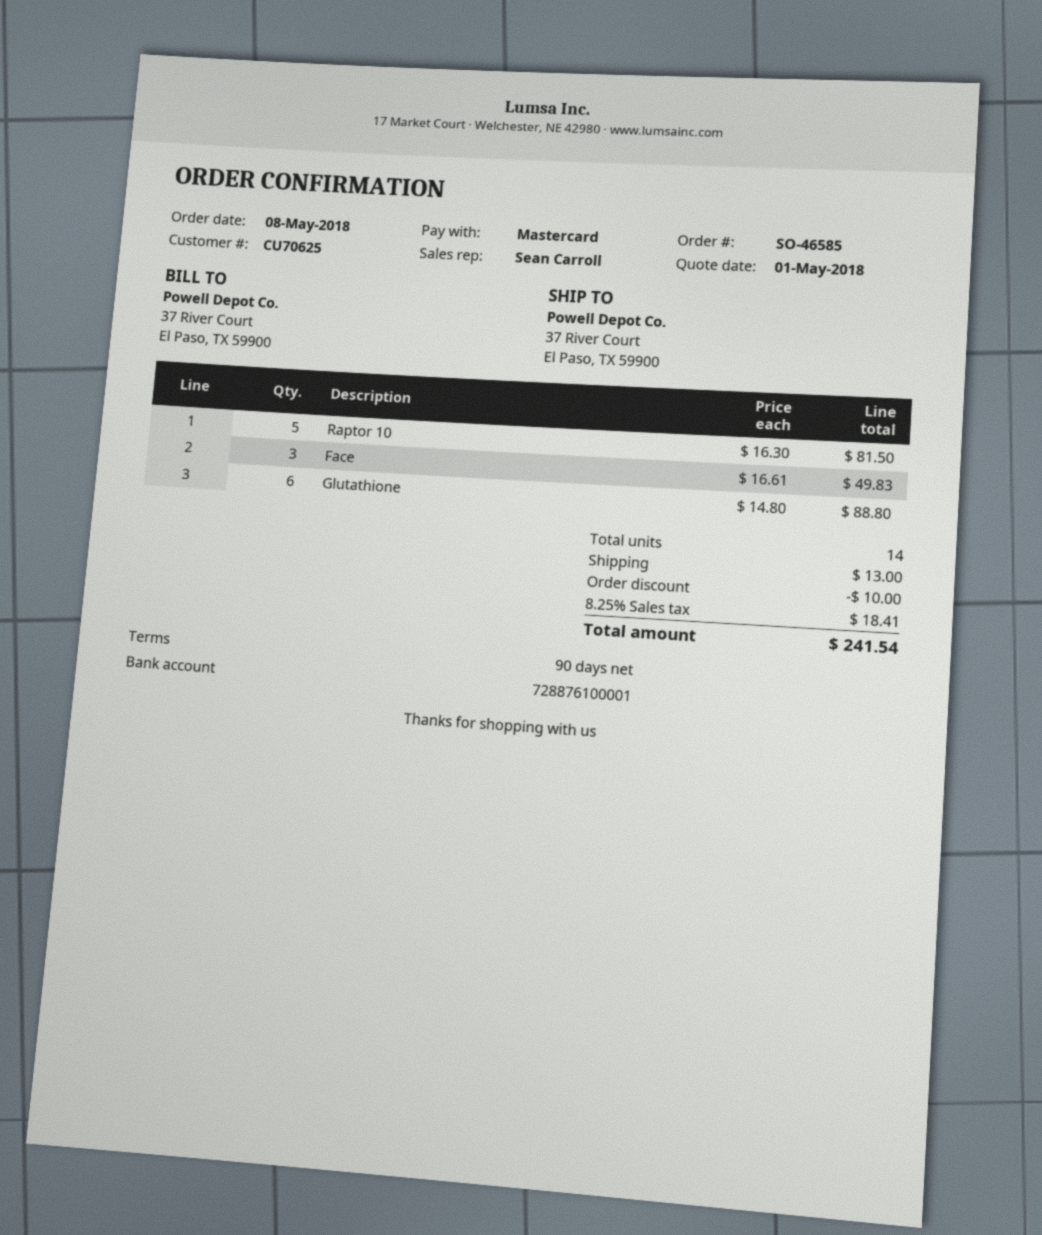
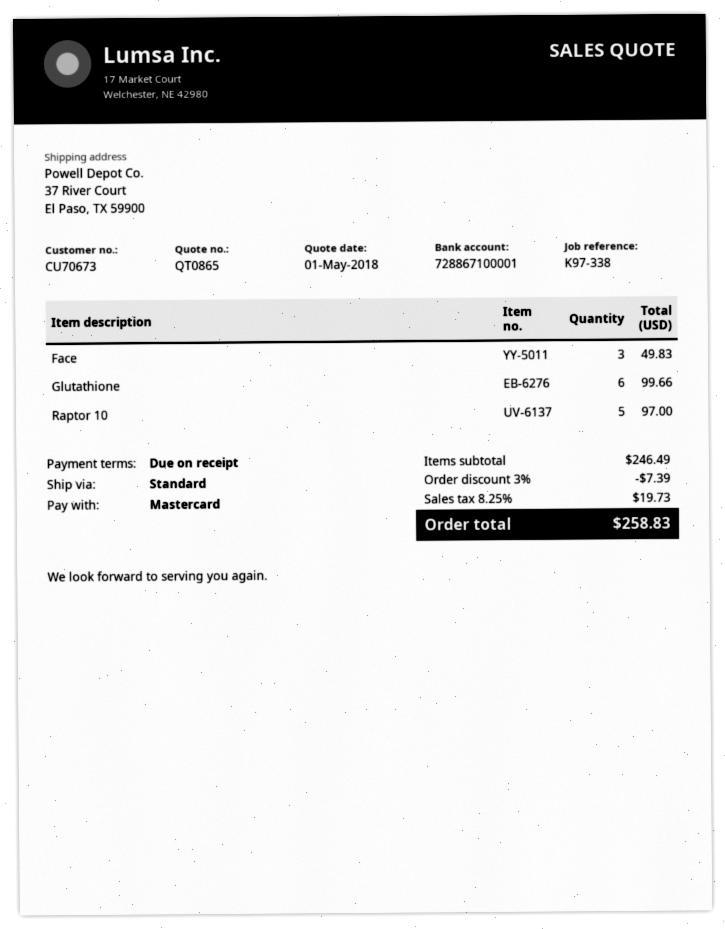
payment terms: 90 days -> on receipt
customer number: CU70625 -> CU70673
bank account: 728876100001 -> 728867100001
Raptor 10: 5 for 81.50 -> 5 for 97.00
Glutathione: 6 for 88.80 -> 6 for 99.66
discount: 10.00 -> 7.39
shipping: 13.00 -> none
tax: 8.25% = 18.41 -> 8.25% = 19.73
total: 241.54 -> 258.83

